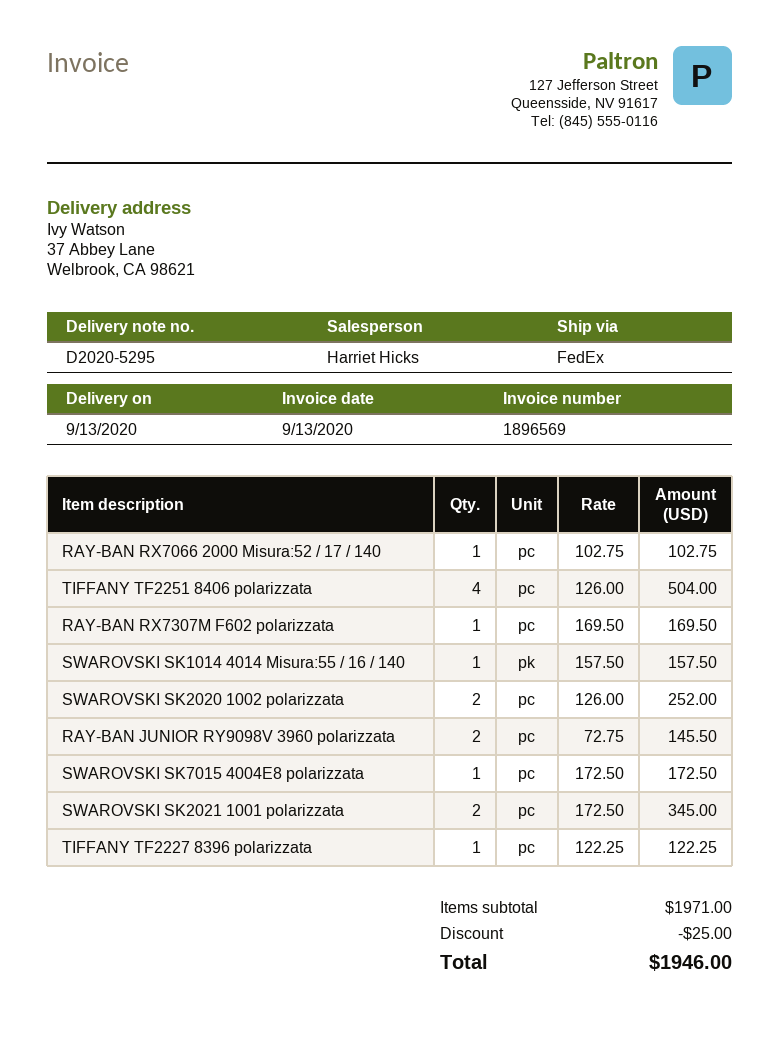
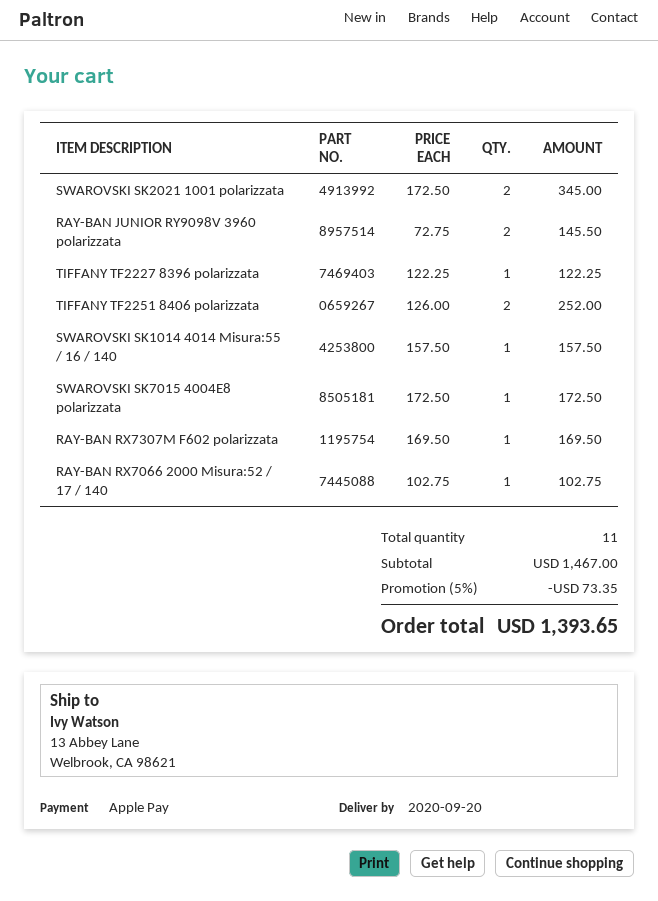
delivery date: 2020-09-13 -> 2020-09-20
ship to: 37 Abbey Lane, Welbrook, CA 98621 -> 13 Abbey Lane, Welbrook, CA 98621
TIFFANY TF2251 8406 polarizzata: 4 x 126.00 = 504.00 -> 2 x 126.00 = 252.00
SWAROVSKI SK2020 1002 polarizzata: 2 x 126.00 = 252.00 -> none
subtotal: 1971.00 -> 1467.00
discount: 25.00 -> 73.35
total: 1946.00 -> 1393.65

